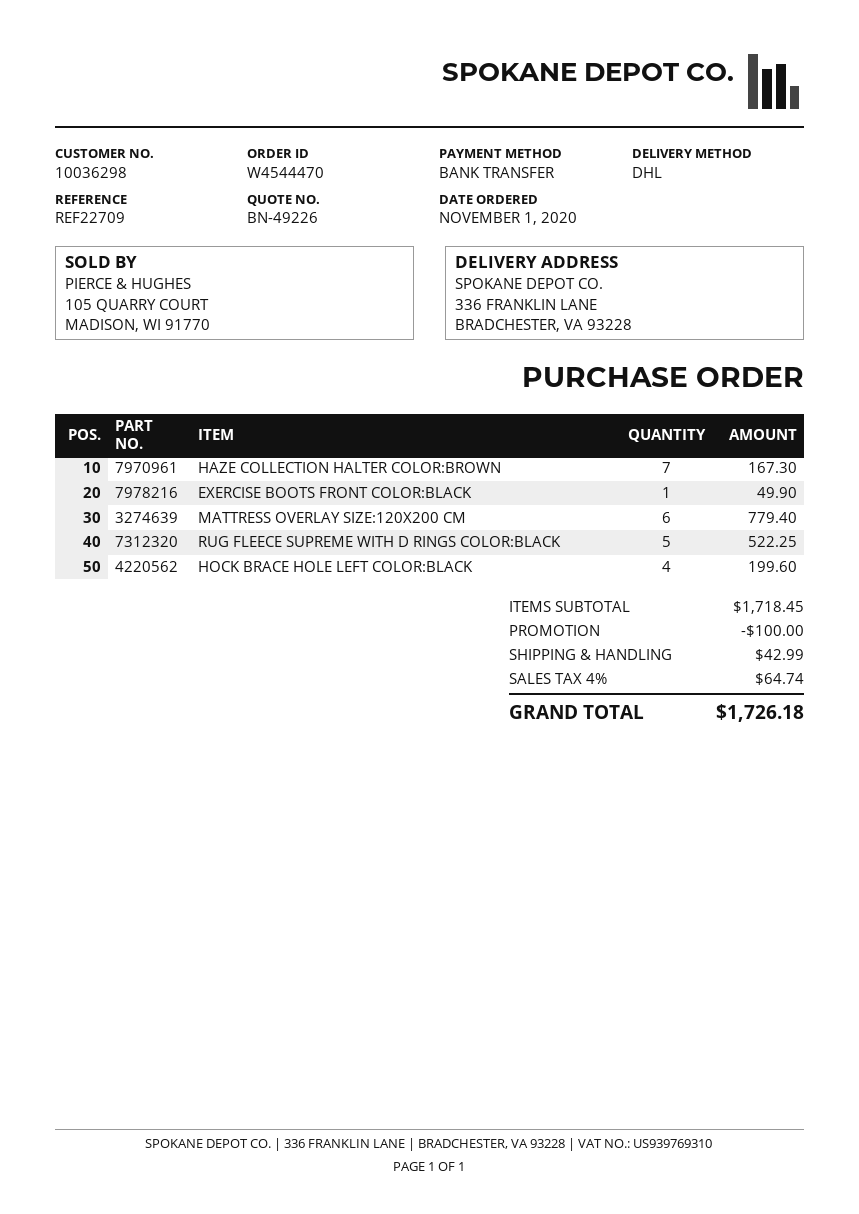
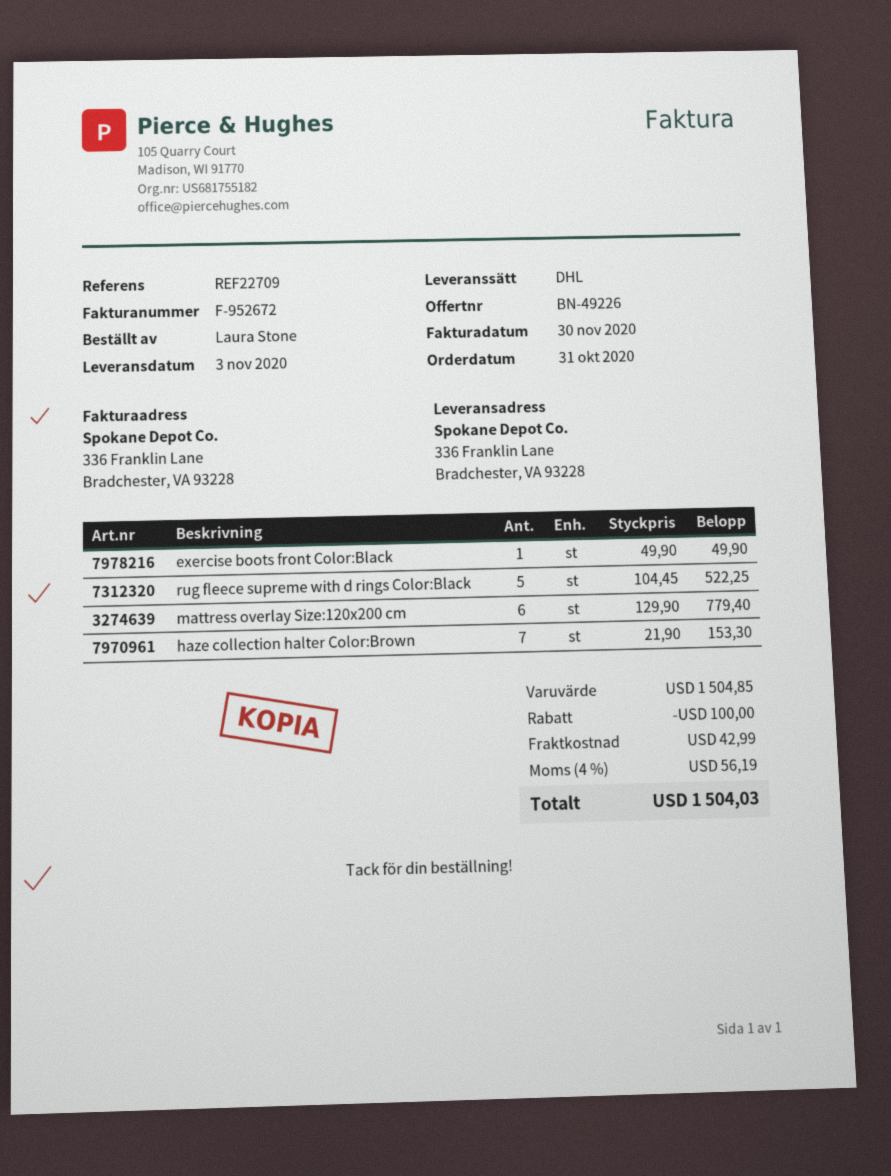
order date: 2020-11-01 -> 2020-10-31
HAZE COLLECTION HALTER COLOR:BROWN: 7 for 167.30 -> 7 for 153.30
HOCK BRACE HOLE LEFT COLOR:BLACK: 4 for 199.60 -> none
subtotal: 1718.45 -> 1504.85
tax: 4% = 64.74 -> 4% = 56.19
total: 1726.18 -> 1504.03

